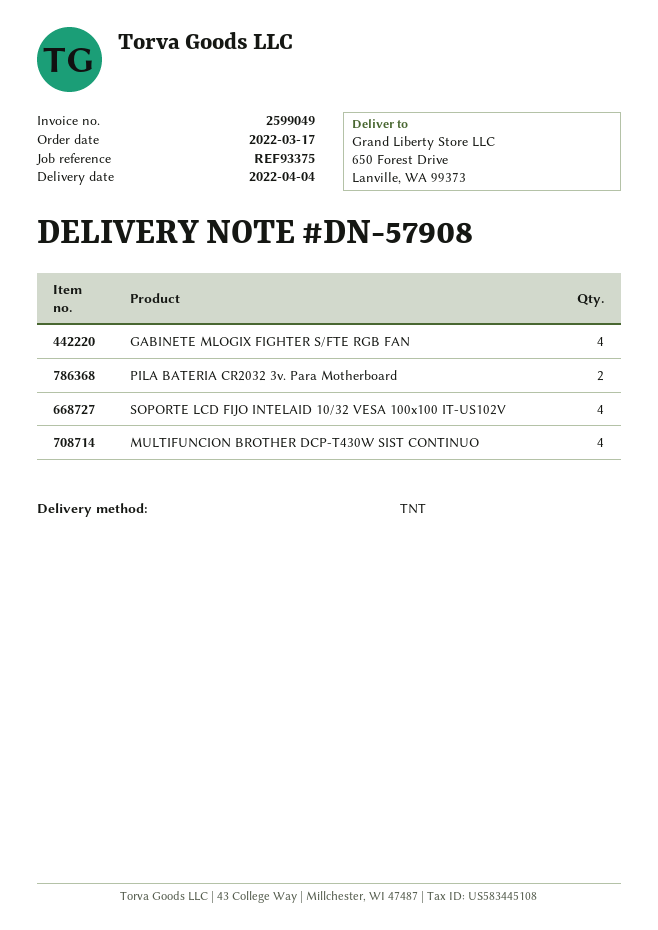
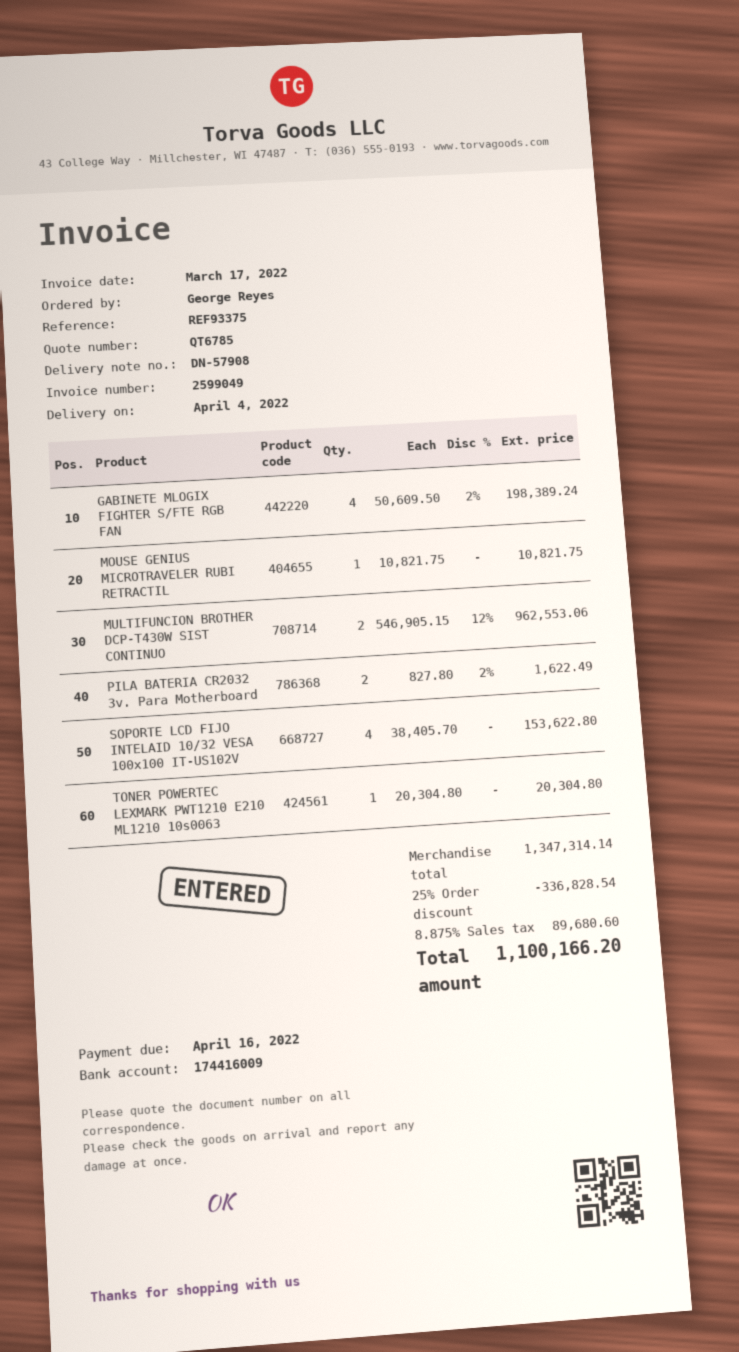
MULTIFUNCION BROTHER DCP-T430W SIST CONTINUO: 4 -> 2
MOUSE GENIUS MICROTRAVELER RUBI RETRACTIL: none -> 1
TONER POWERTEC LEXMARK PWT1210 E210 ML1210 10s0063: none -> 1

